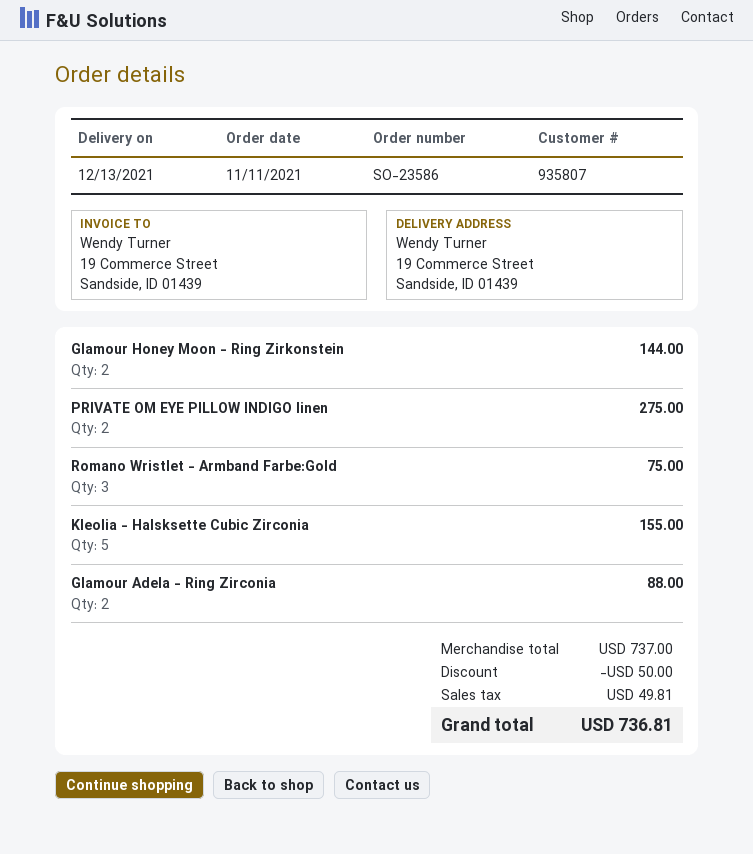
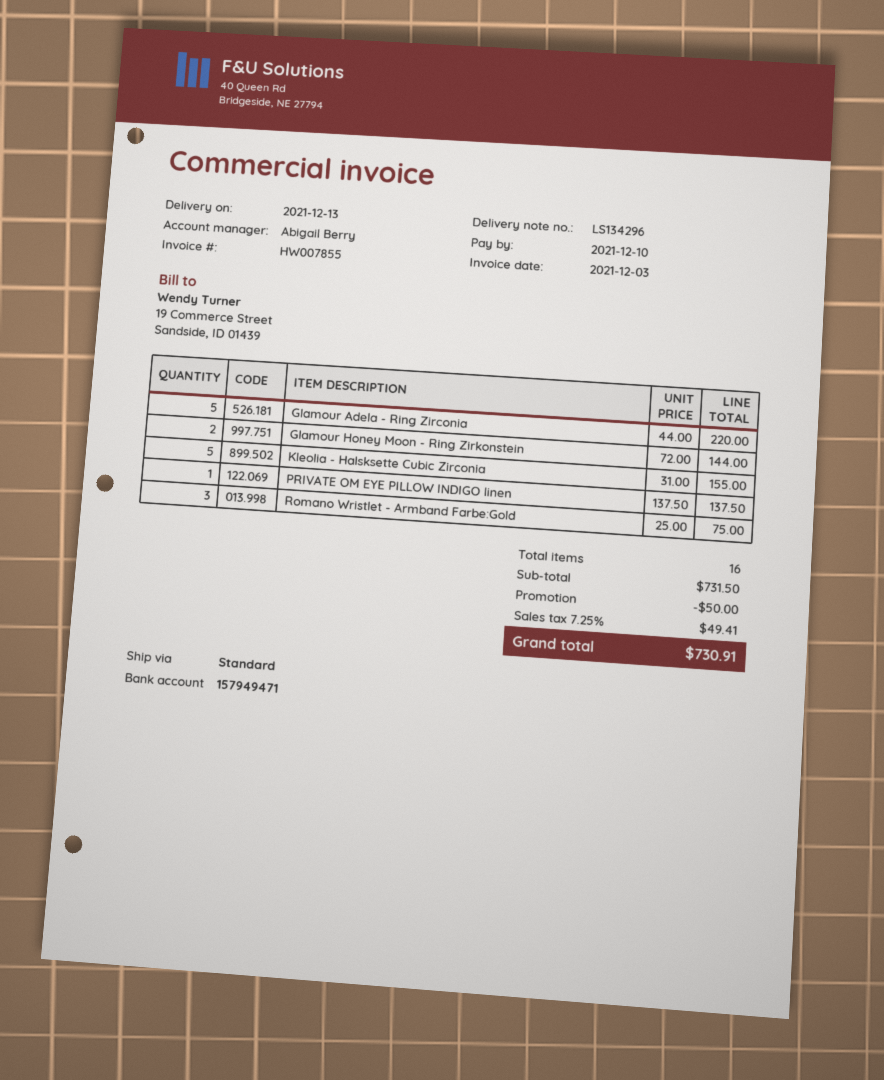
PRIVATE OM EYE PILLOW INDIGO linen: 2 for 275.00 -> 1 for 137.50
Glamour Adela - Ring Zirconia: 2 for 88.00 -> 5 for 220.00
subtotal: 737.00 -> 731.50
tax: 49.81 -> 49.41
total: 736.81 -> 730.91

